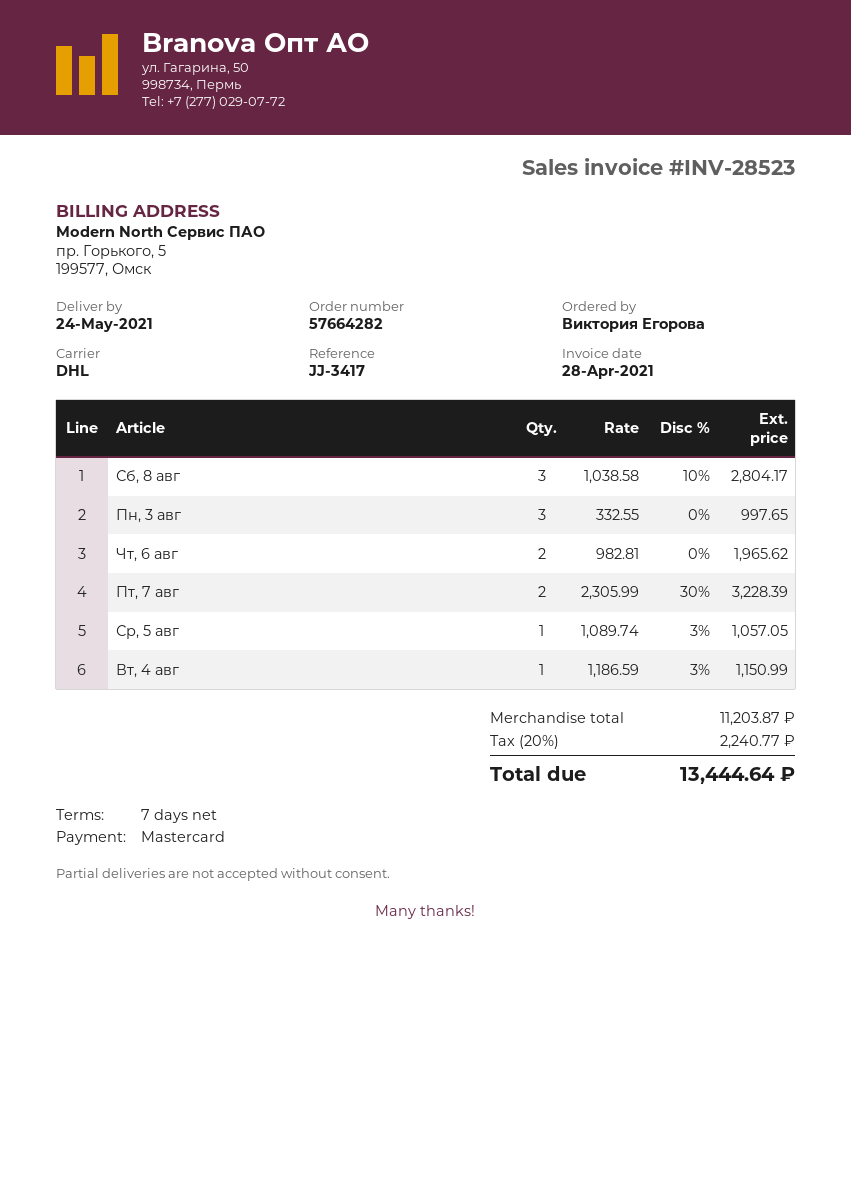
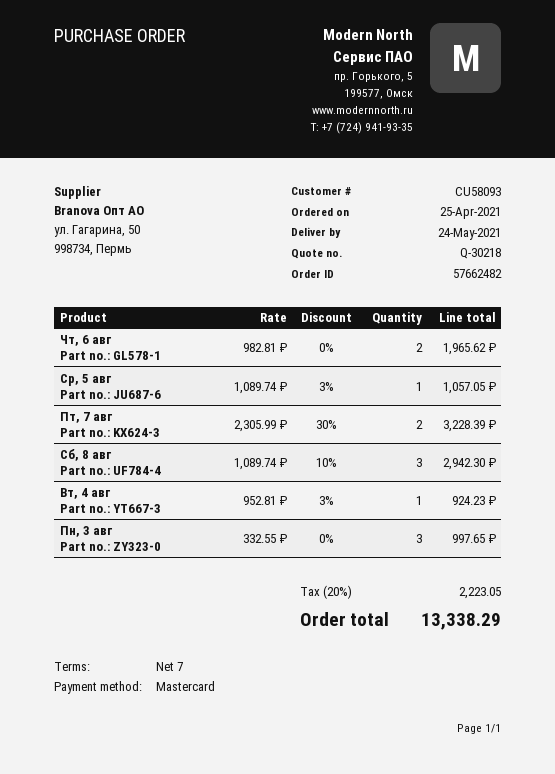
order number: 57664282 -> 57662482
Сб, 8 авг: 3 x 1038.58 - 10% = 2804.17 -> 3 x 1089.74 - 10% = 2942.30
Вт, 4 авг: 1 x 1186.59 - 3% = 1150.99 -> 1 x 952.81 - 3% = 924.23
tax: 20% = 2240.77 -> 20% = 2223.05
total: 13444.64 -> 13338.29

